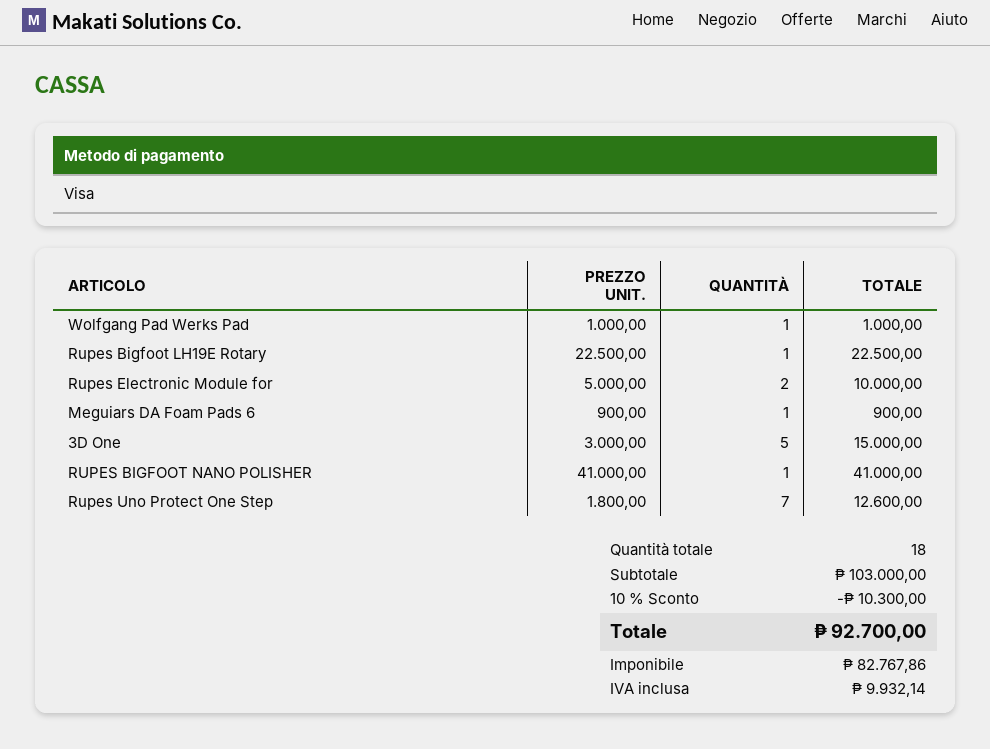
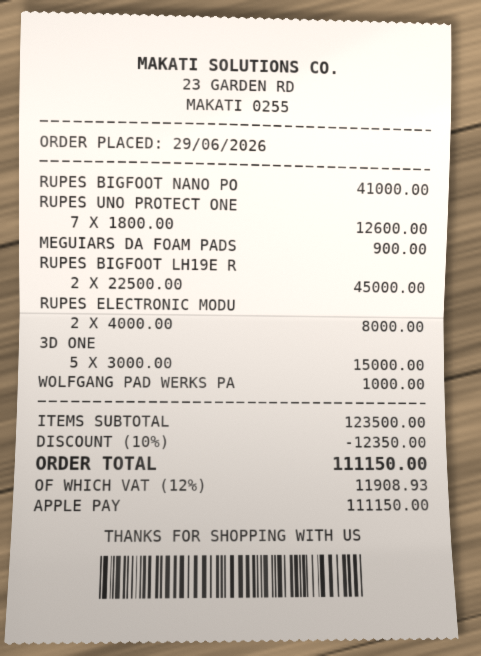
payment method: Visa -> Apple Pay
Rupes Bigfoot LH19E Rotary: 1 x 22500.00 = 22500.00 -> 2 x 22500.00 = 45000.00
Rupes Electronic Module for: 2 x 5000.00 = 10000.00 -> 2 x 4000.00 = 8000.00
subtotal: 103000.00 -> 123500.00
discount: 10% = 10300.00 -> 10% = 12350.00
tax: 9932.14 -> 11908.93
total: 92700.00 -> 111150.00

